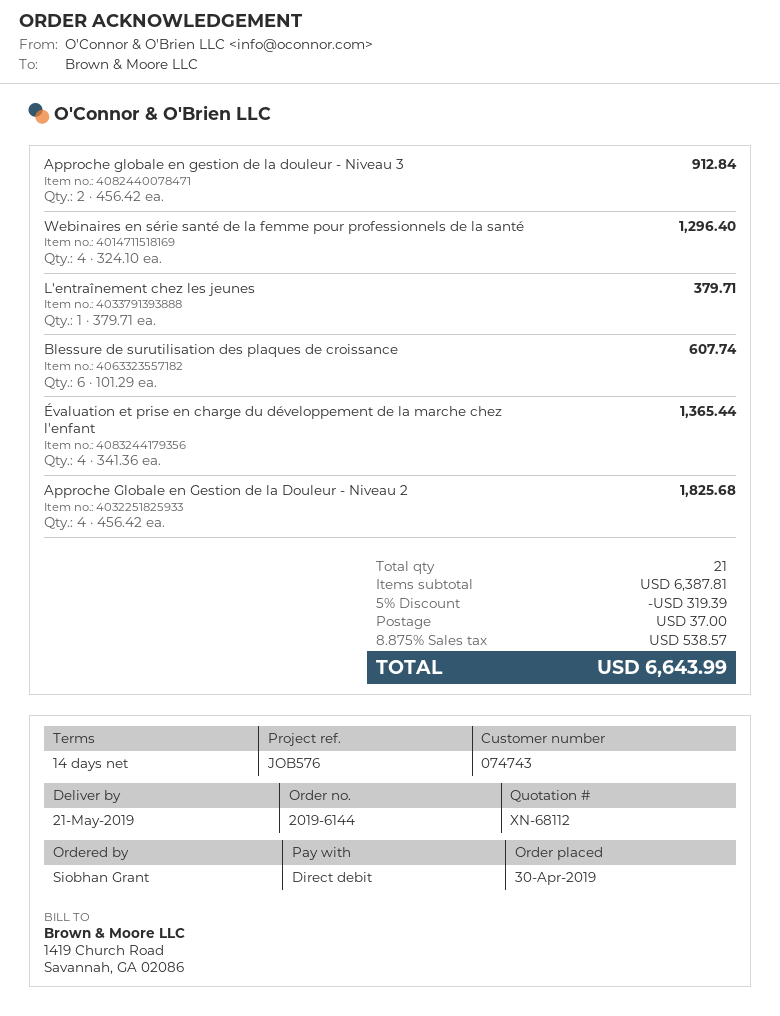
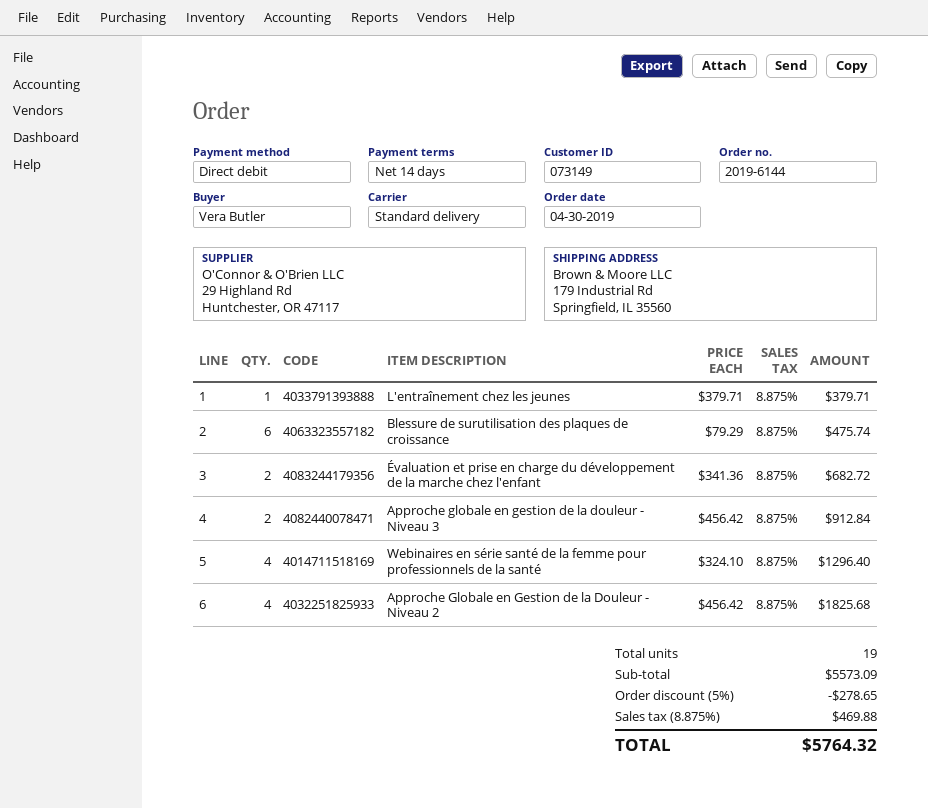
customer number: 074743 -> 073149
ordered by: Siobhan Grant -> Vera Butler
Blessure de surutilisation des plaques de croissance: 6 x 101.29 = 607.74 -> 6 x 79.29 = 475.74
Évaluation et prise en charge du développement de la marche chez l'enfant: 4 x 341.36 = 1365.44 -> 2 x 341.36 = 682.72
total quantity: 21 -> 19
subtotal: 6387.81 -> 5573.09
discount: 5% = 319.39 -> 5% = 278.65
shipping: 37.00 -> none
tax: 8.875% = 538.57 -> 8.875% = 469.88
total: 6643.99 -> 5764.32

